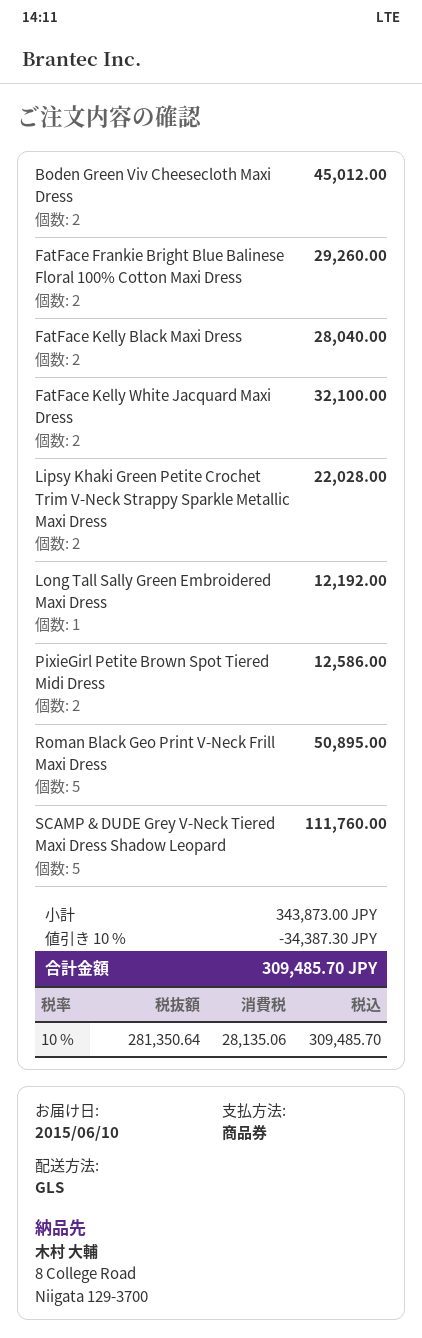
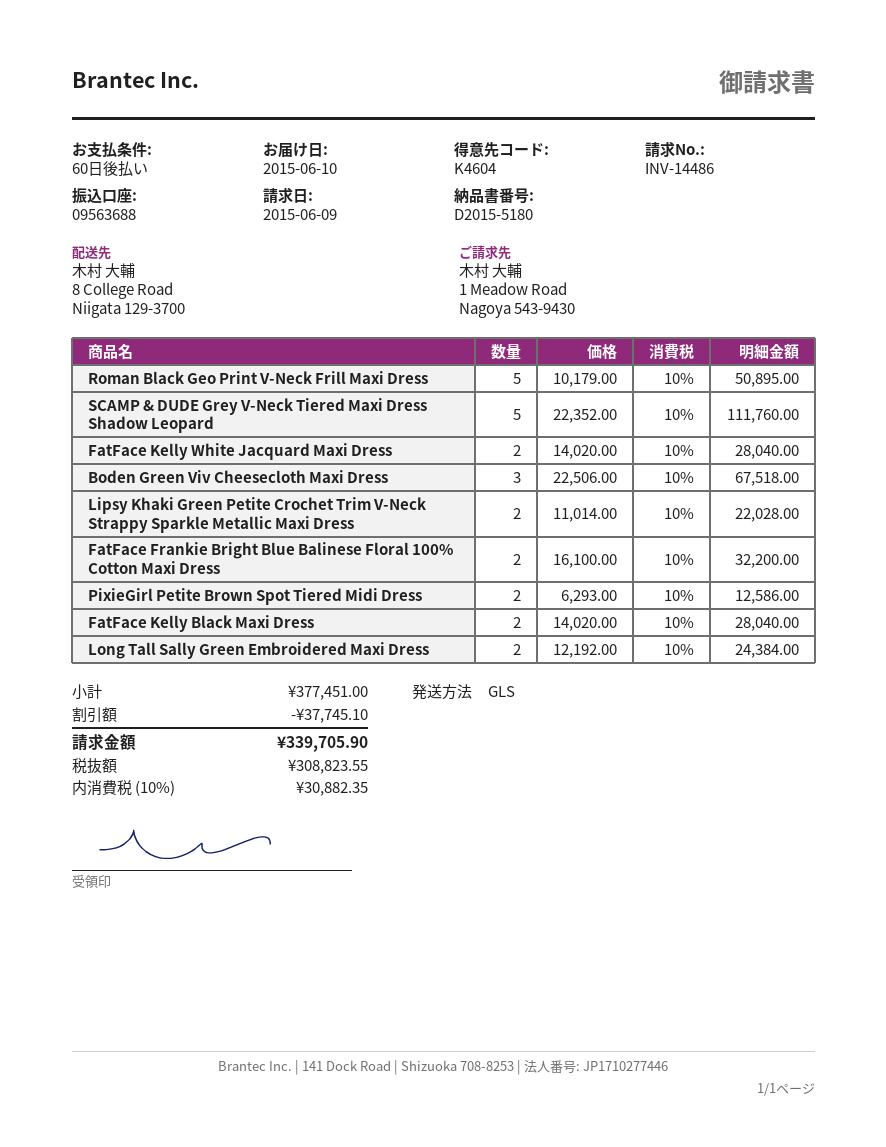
Boden Green Viv Cheesecloth Maxi Dress: 2 for 45012.00 -> 3 for 67518.00
FatFace Frankie Bright Blue Balinese Floral 100% Cotton Maxi Dress: 2 for 29260.00 -> 2 for 32200.00
FatFace Kelly White Jacquard Maxi Dress: 2 for 32100.00 -> 2 for 28040.00
Long Tall Sally Green Embroidered Maxi Dress: 1 for 12192.00 -> 2 for 24384.00
subtotal: 343873.00 -> 377451.00
discount: 34387.30 -> 37745.10
net: 281350.64 -> 308823.55
tax: 10% = 28135.06 -> 10% = 30882.35
total: 309485.70 -> 339705.90

